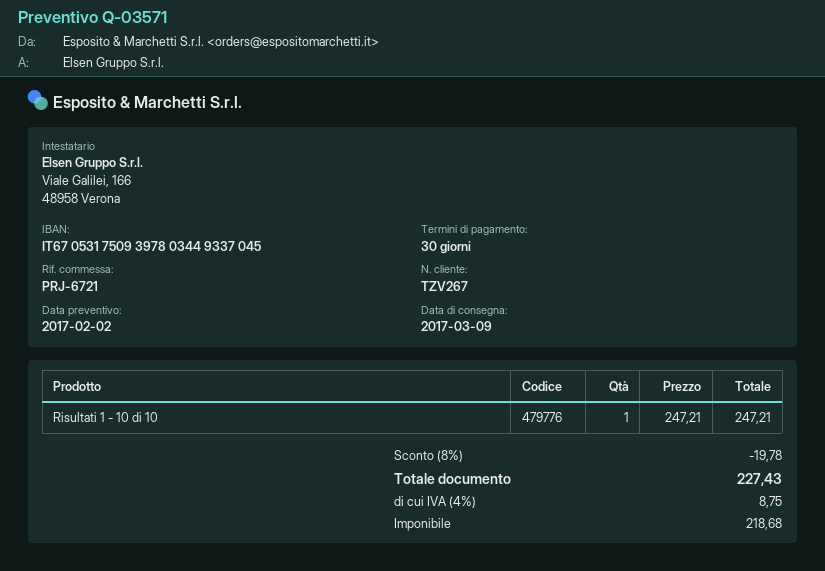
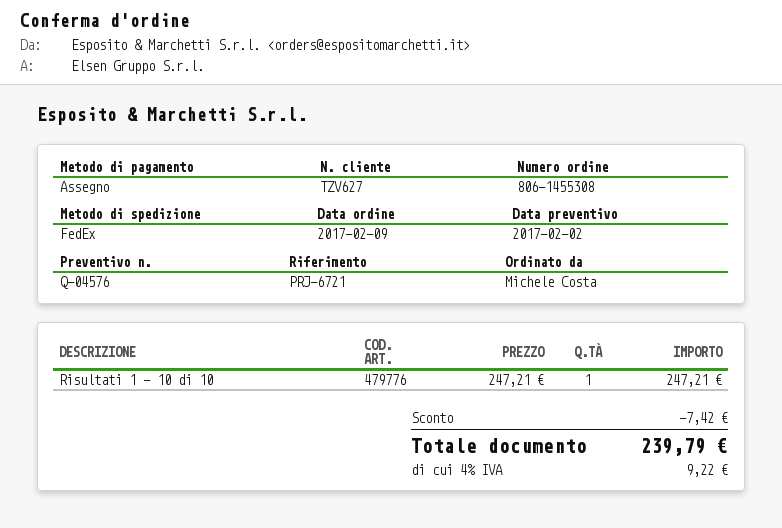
quote number: Q-03571 -> Q-04576
customer number: TZV267 -> TZV627
discount: 19.78 -> 7.42
tax: 4% = 8.75 -> 4% = 9.22
total: 227.43 -> 239.79

